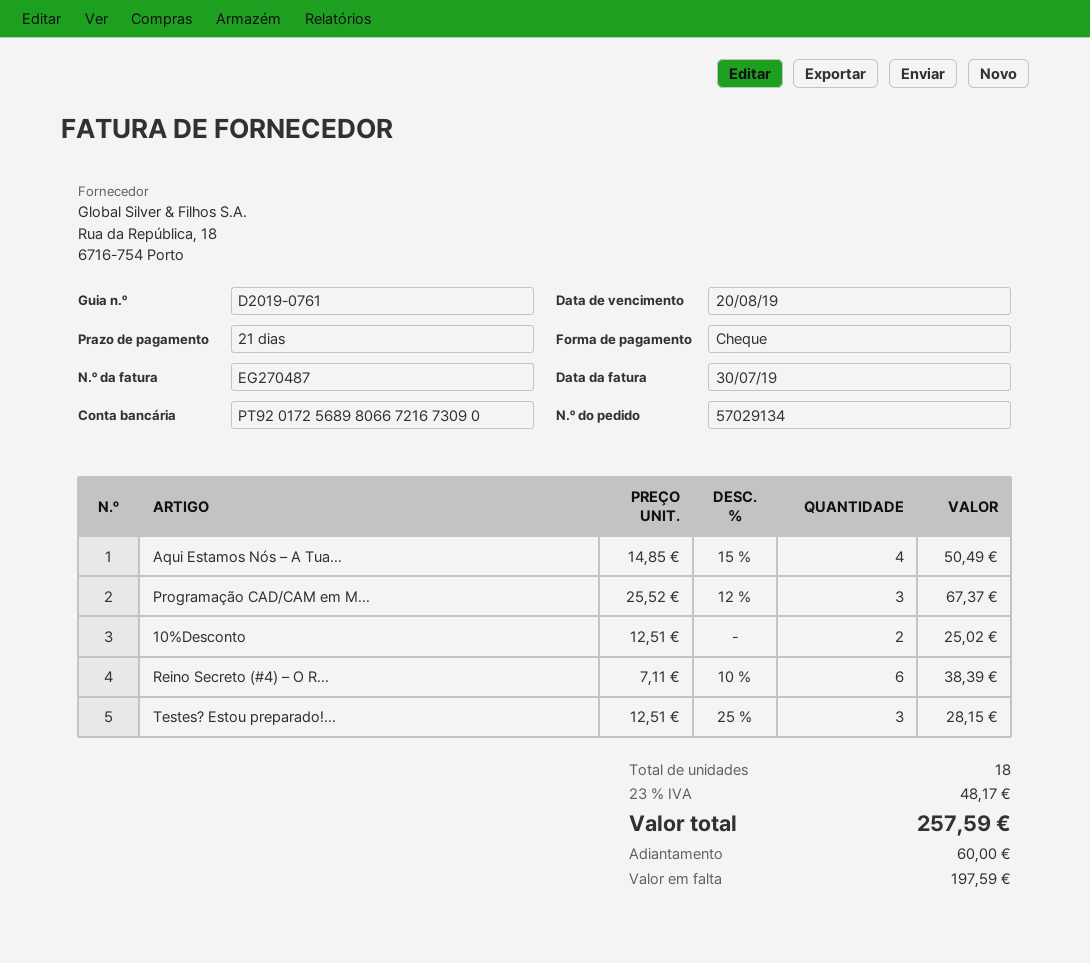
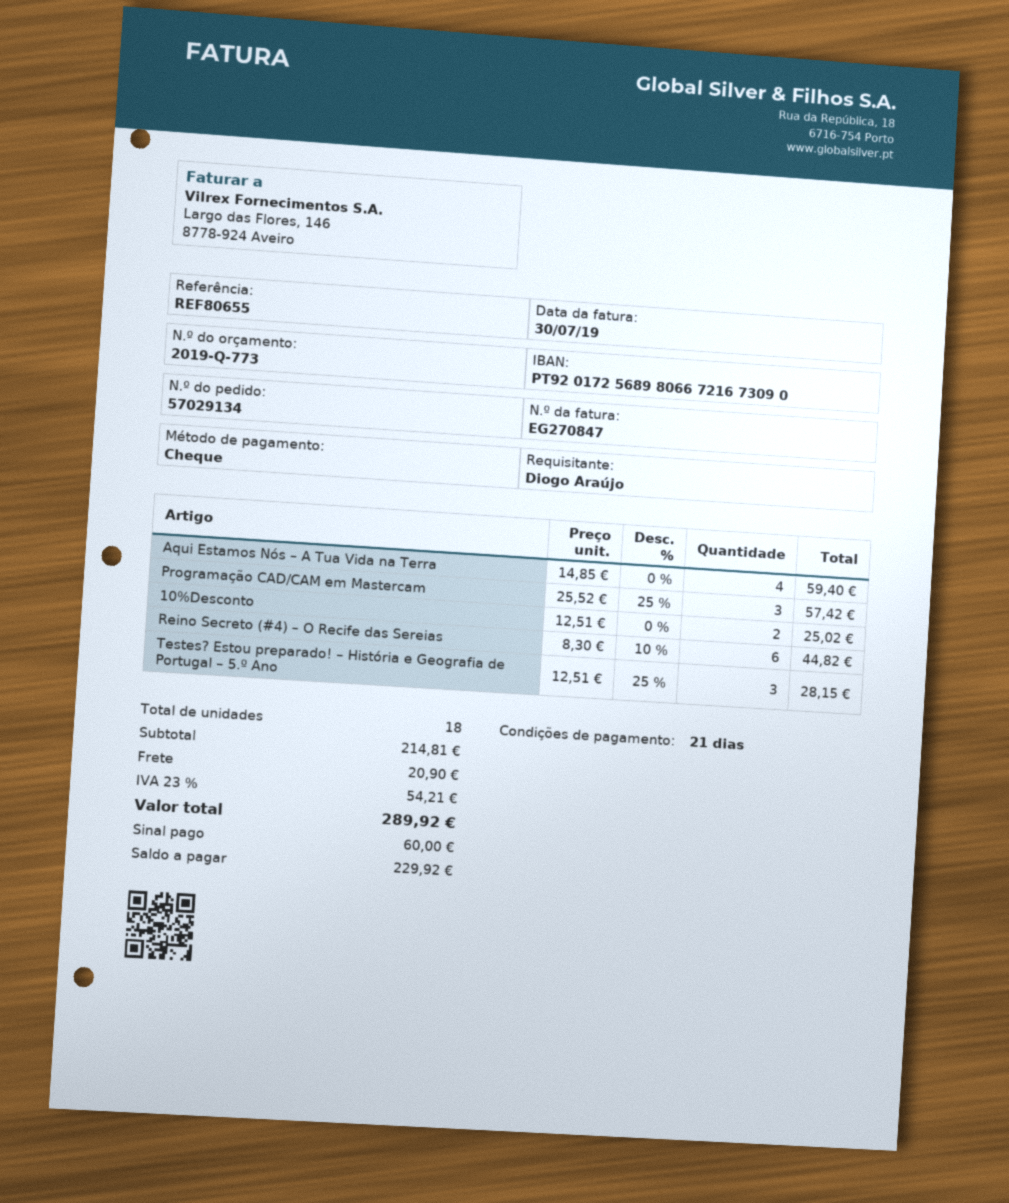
invoice number: EG270487 -> EG270847
Aqui Estamos Nós – A Tua...: 4 x 14.85 - 15% = 50.49 -> 4 x 14.85 = 59.40
Programação CAD/CAM em M...: 3 x 25.52 - 12% = 67.37 -> 3 x 25.52 - 25% = 57.42
Reino Secreto (#4) – O R...: 6 x 7.11 - 10% = 38.39 -> 6 x 8.30 - 10% = 44.82
shipping: none -> 20.90
tax: 23% = 48.17 -> 23% = 54.21
total: 257.59 -> 289.92
balance: 197.59 -> 229.92

